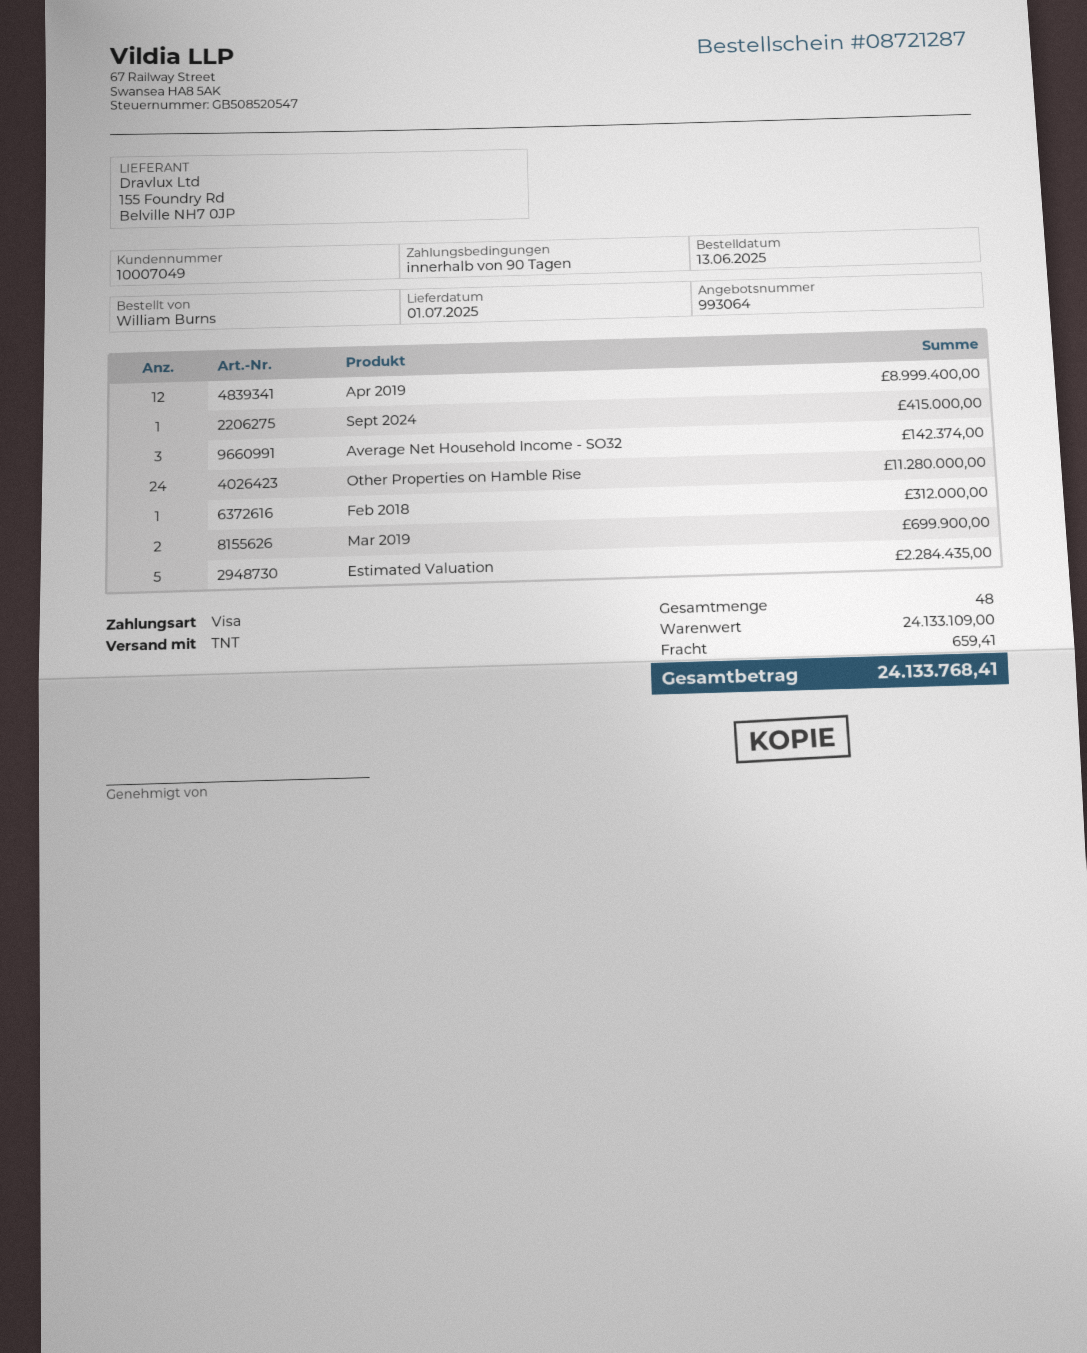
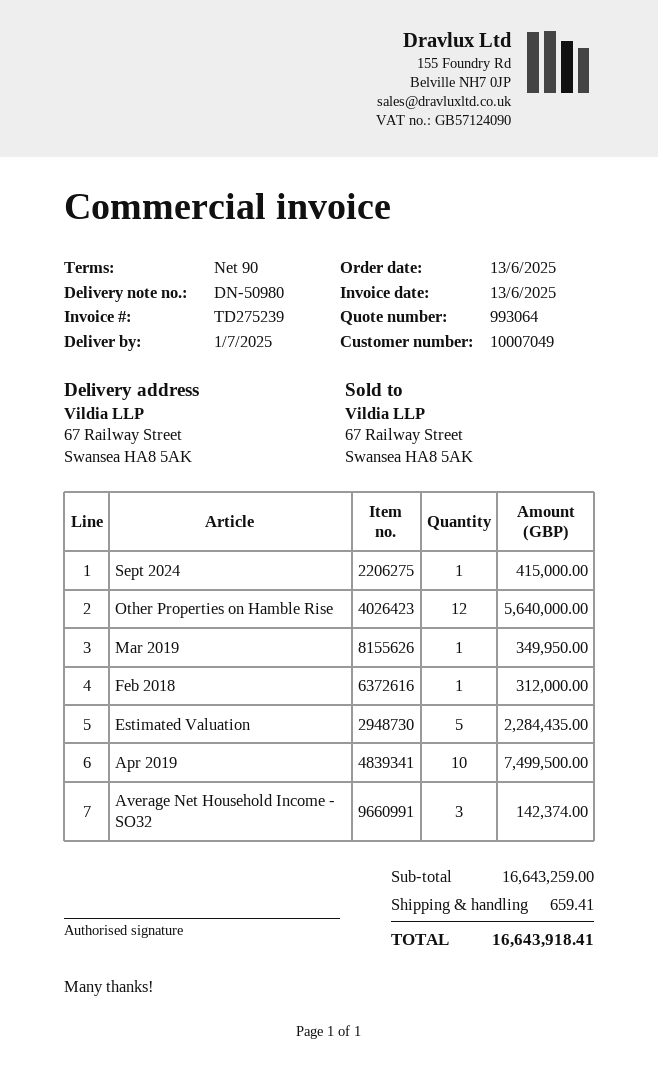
Apr 2019: 12 for 8999400.00 -> 10 for 7499500.00
Other Properties on Hamble Rise: 24 for 11280000.00 -> 12 for 5640000.00
Mar 2019: 2 for 699900.00 -> 1 for 349950.00
subtotal: 24133109.00 -> 16643259.00
total: 24133768.41 -> 16643918.41

